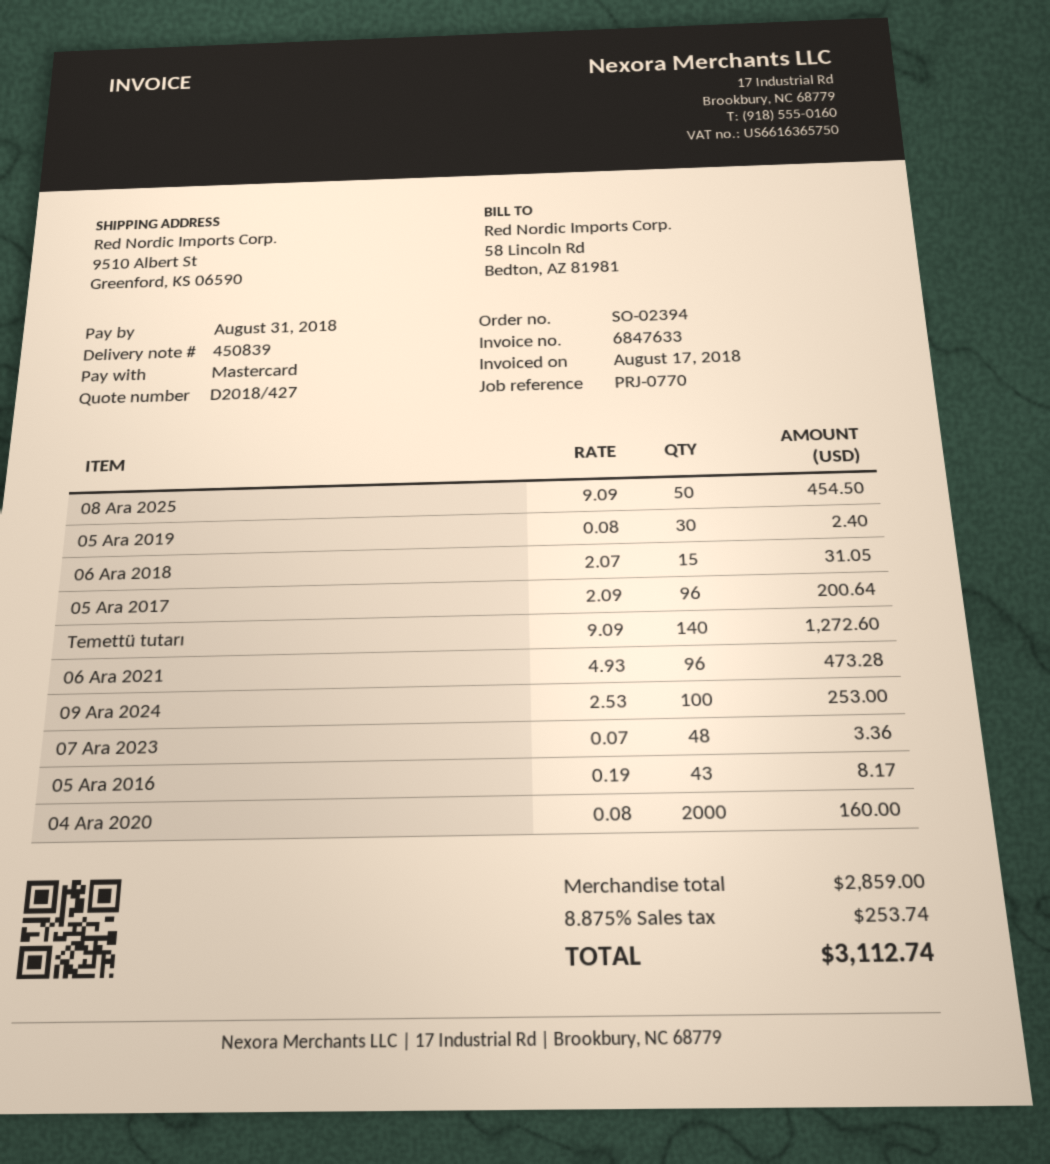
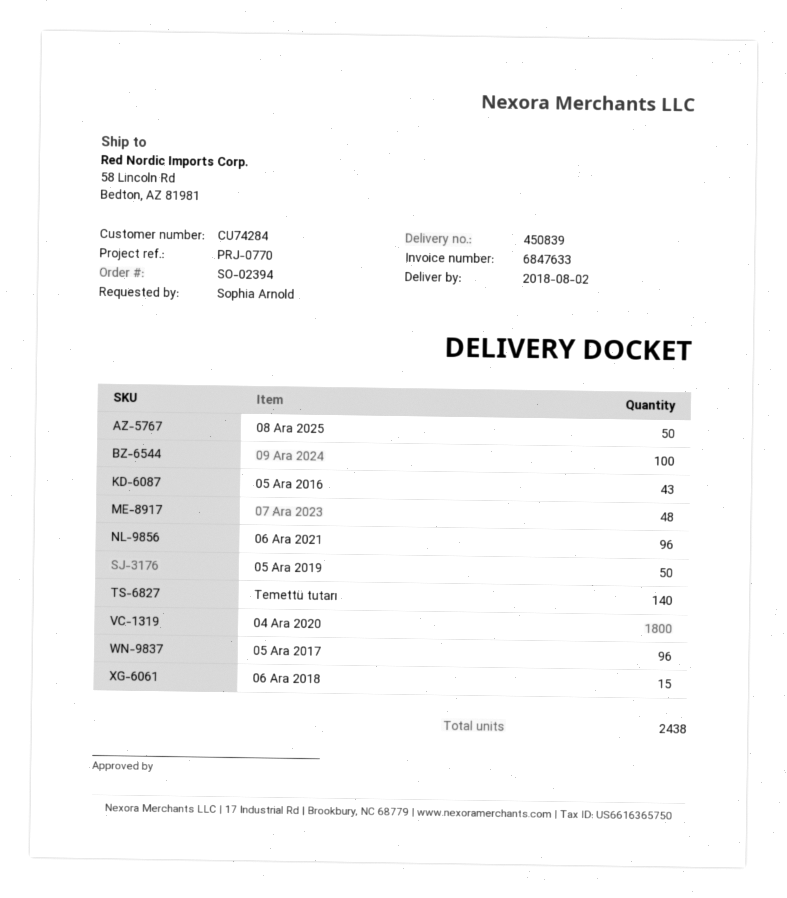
ship to: 9510 Albert St, Greenford, KS 06590 -> 58 Lincoln Rd, Bedton, AZ 81981
05 Ara 2019: 30 -> 50
04 Ara 2020: 2000 -> 1800

